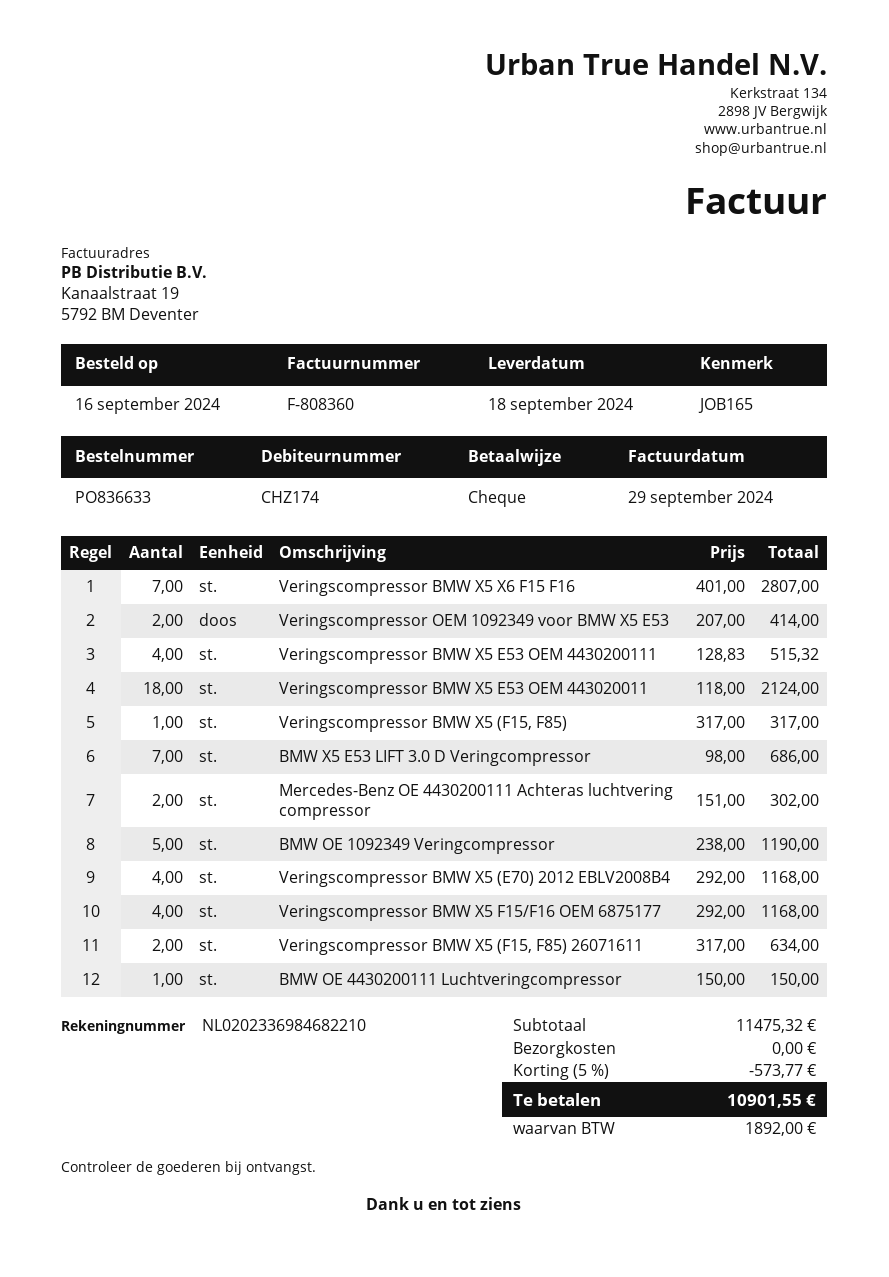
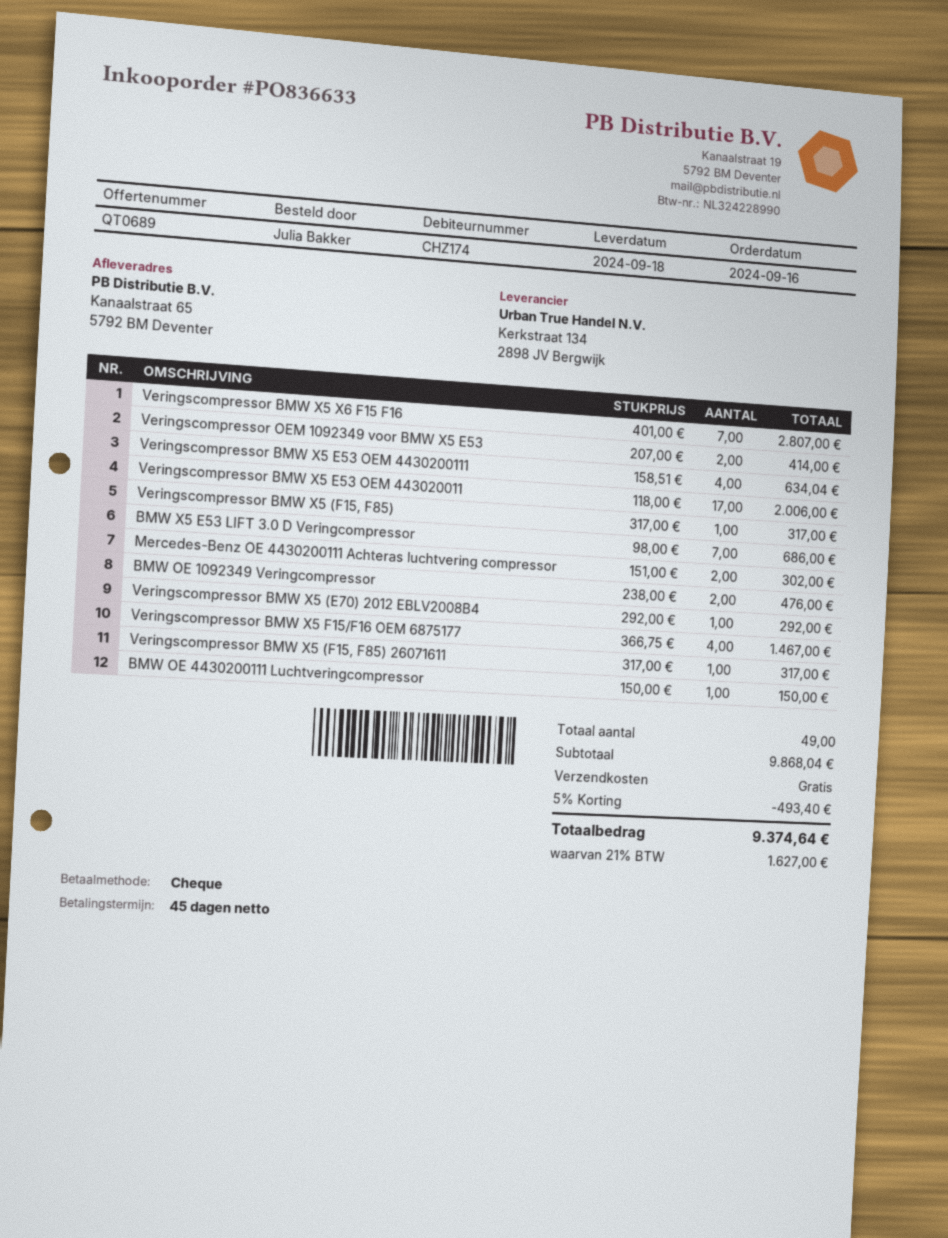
Veringscompressor BMW X5 E53 OEM 4430200111: 4 x 128.83 = 515.32 -> 4 x 158.51 = 634.04
Veringscompressor BMW X5 E53 OEM 443020011: 18 x 118.00 = 2124.00 -> 17 x 118.00 = 2006.00
BMW OE 1092349 Veringcompressor: 5 x 238.00 = 1190.00 -> 2 x 238.00 = 476.00
Veringscompressor BMW X5 (E70) 2012 EBLV2008B4: 4 x 292.00 = 1168.00 -> 1 x 292.00 = 292.00
Veringscompressor BMW X5 F15/F16 OEM 6875177: 4 x 292.00 = 1168.00 -> 4 x 366.75 = 1467.00
Veringscompressor BMW X5 (F15, F85) 26071611: 2 x 317.00 = 634.00 -> 1 x 317.00 = 317.00
subtotal: 11475.32 -> 9868.04
discount: 5% = 573.77 -> 5% = 493.40
tax: 1892.00 -> 1627.00
total: 10901.55 -> 9374.64

